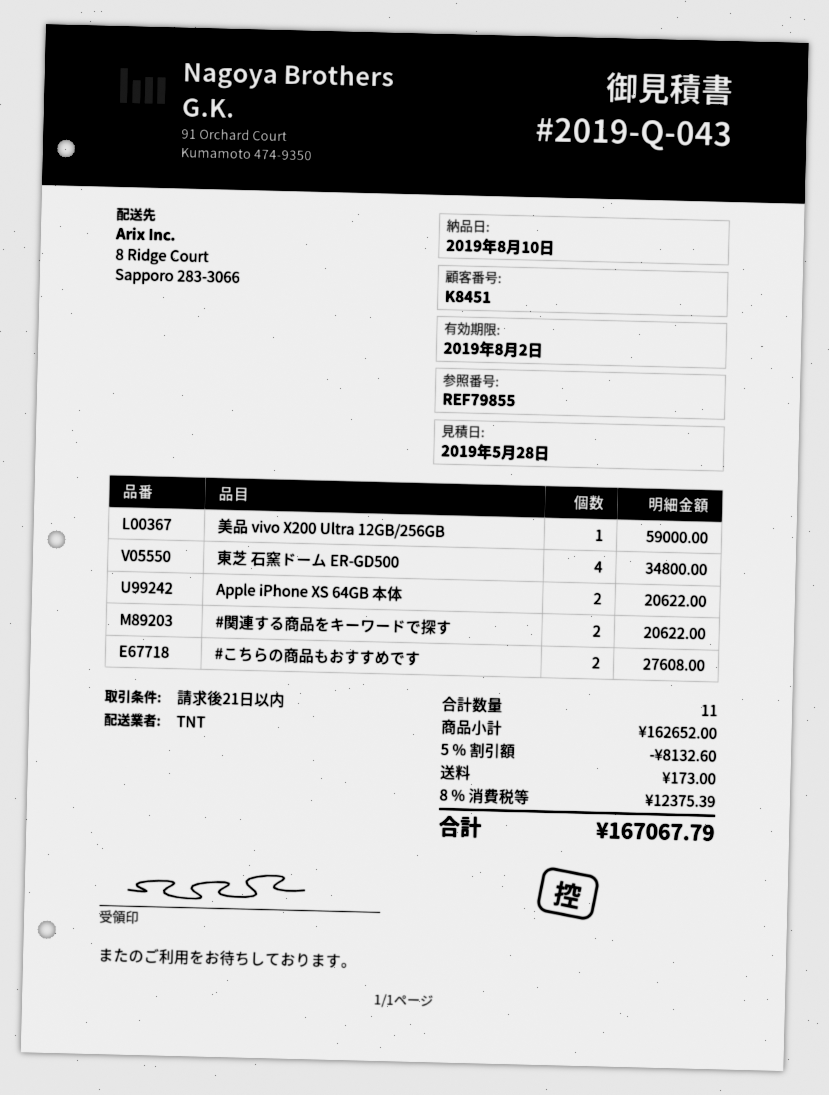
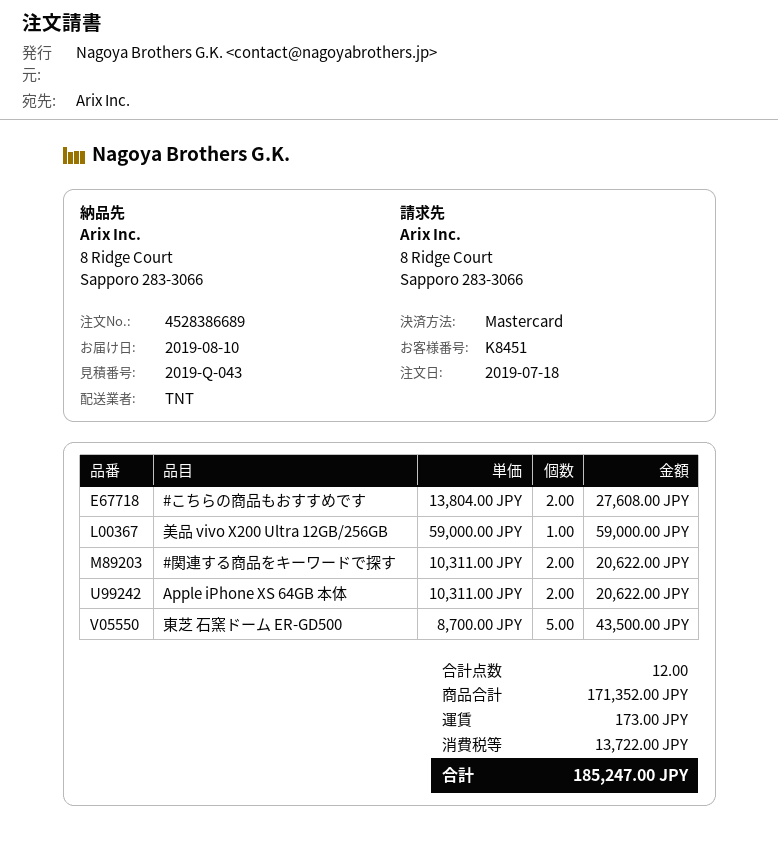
東芝 石窯ドーム ER-GD500: 4 for 34800.00 -> 5 for 43500.00
total quantity: 11 -> 12
subtotal: 162652.00 -> 171352.00
discount: 5% = 8132.60 -> none
tax: 12375.39 -> 13722.00
total: 167067.79 -> 185247.00

